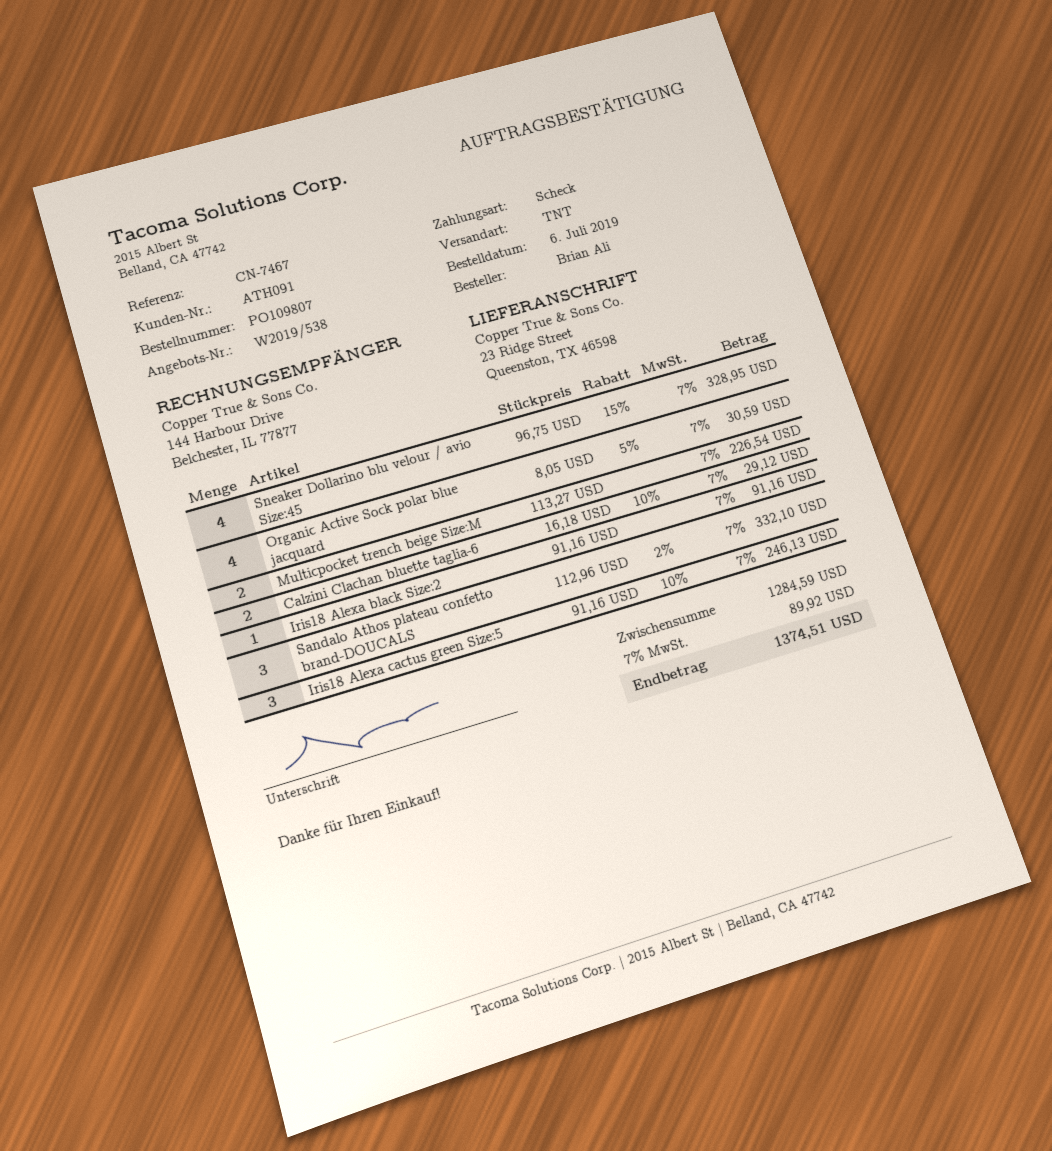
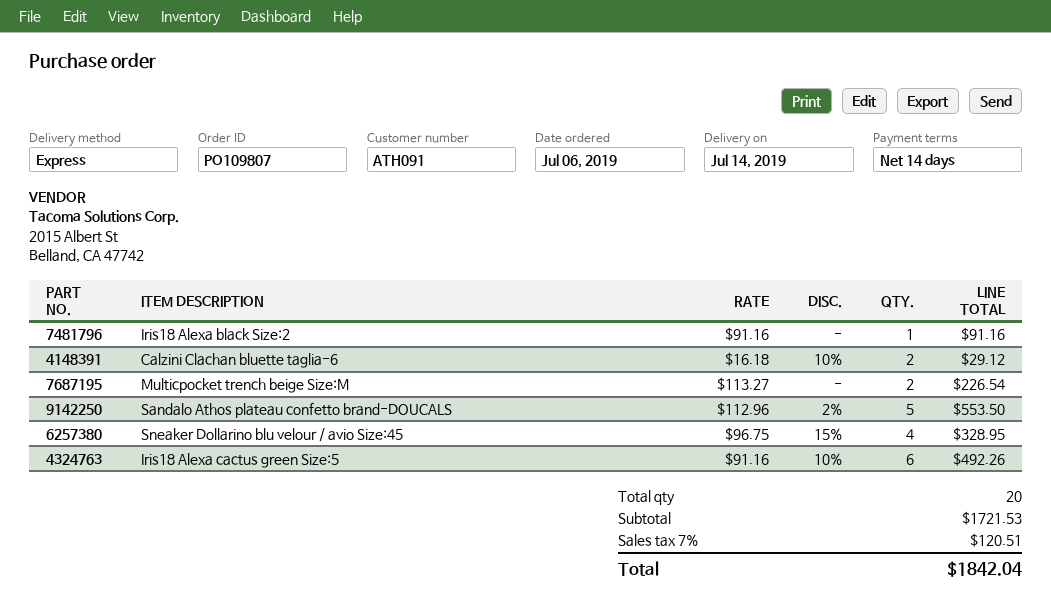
shipping method: TNT -> express
Organic Active Sock polar blue jacquard: 4 x 8.05 - 5% = 30.59 -> none
Sandalo Athos plateau confetto brand-DOUCALS: 3 x 112.96 - 2% = 332.10 -> 5 x 112.96 - 2% = 553.50
Iris18 Alexa cactus green Size:5: 3 x 91.16 - 10% = 246.13 -> 6 x 91.16 - 10% = 492.26
subtotal: 1284.59 -> 1721.53
tax: 7% = 89.92 -> 7% = 120.51
total: 1374.51 -> 1842.04

